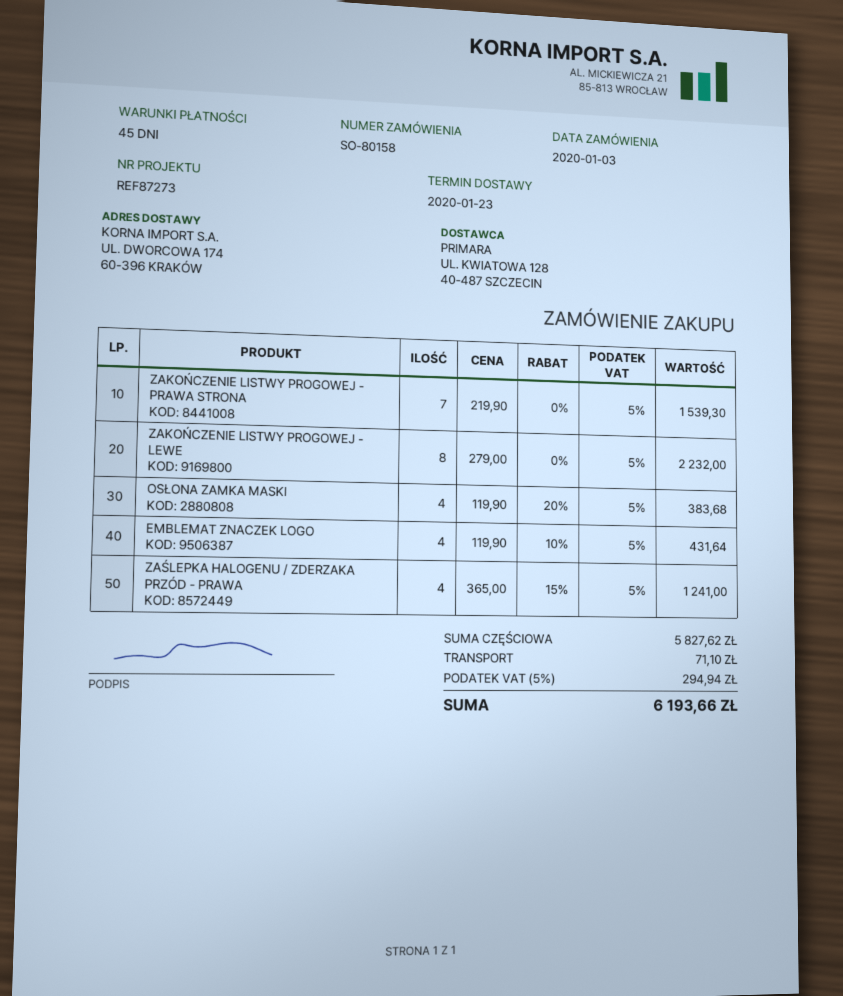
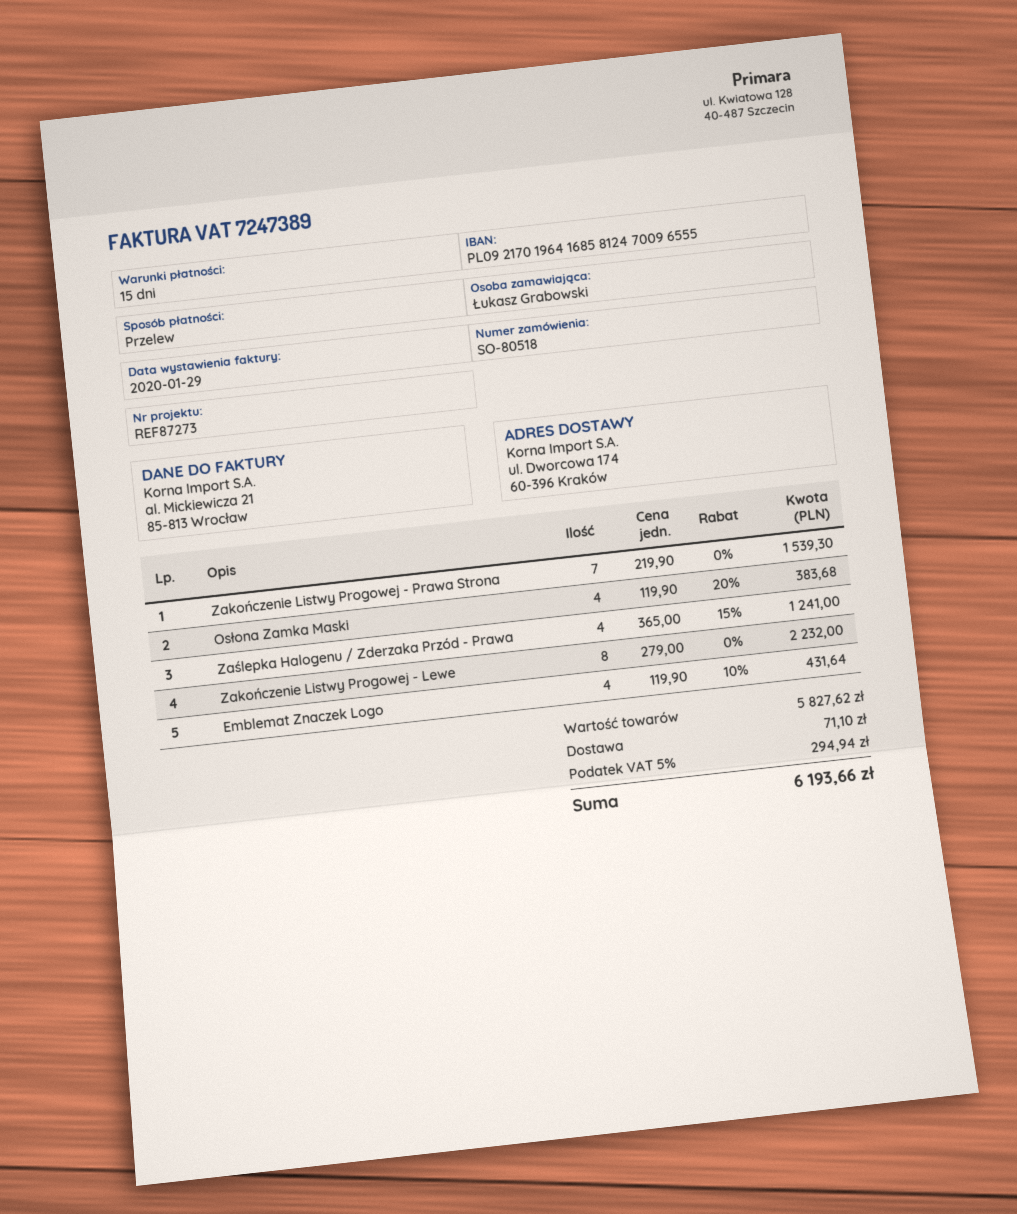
order number: SO-80158 -> SO-80518
payment terms: 45 days -> 15 days

